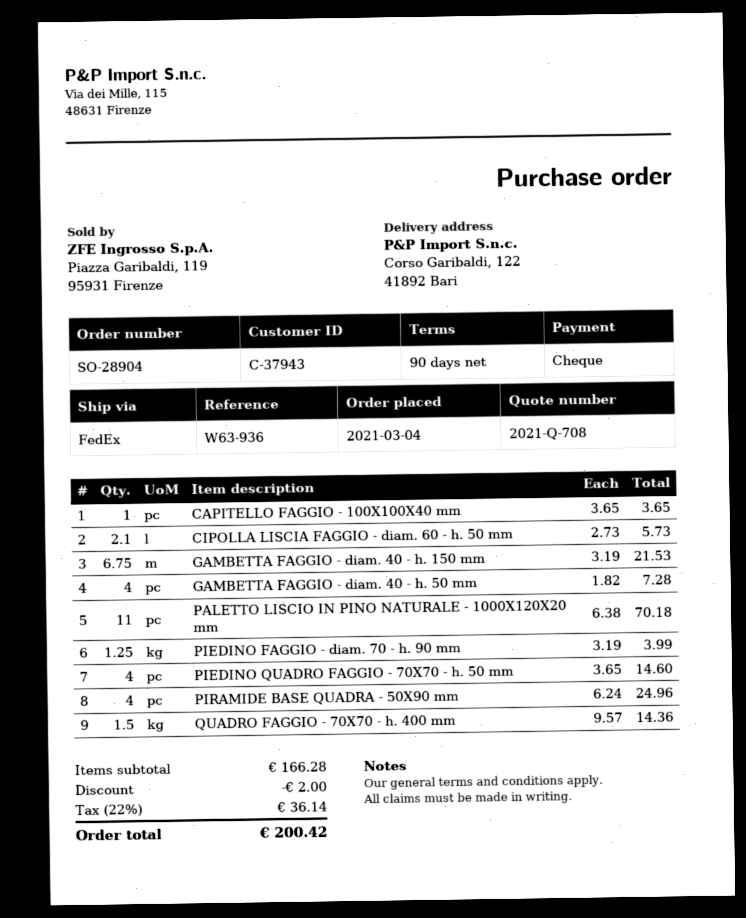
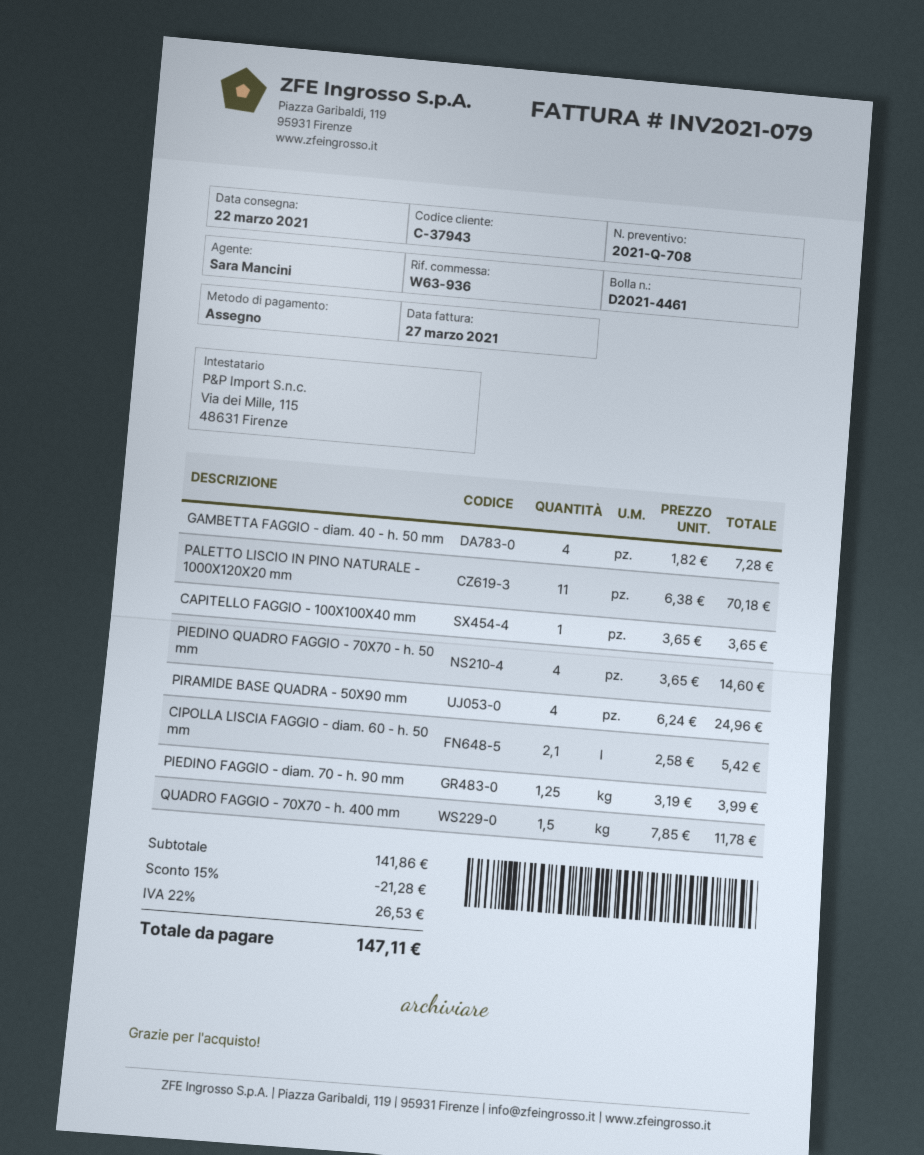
CIPOLLA LISCIA FAGGIO - diam. 60 - h. 50 mm: 2.1 x 2.73 = 5.73 -> 2.1 x 2.58 = 5.42
GAMBETTA FAGGIO - diam. 40 - h. 150 mm: 6.75 x 3.19 = 21.53 -> none
QUADRO FAGGIO - 70X70 - h. 400 mm: 1.5 x 9.57 = 14.36 -> 1.5 x 7.85 = 11.78
subtotal: 166.28 -> 141.86
discount: 2.00 -> 21.28
tax: 22% = 36.14 -> 22% = 26.53
total: 200.42 -> 147.11

